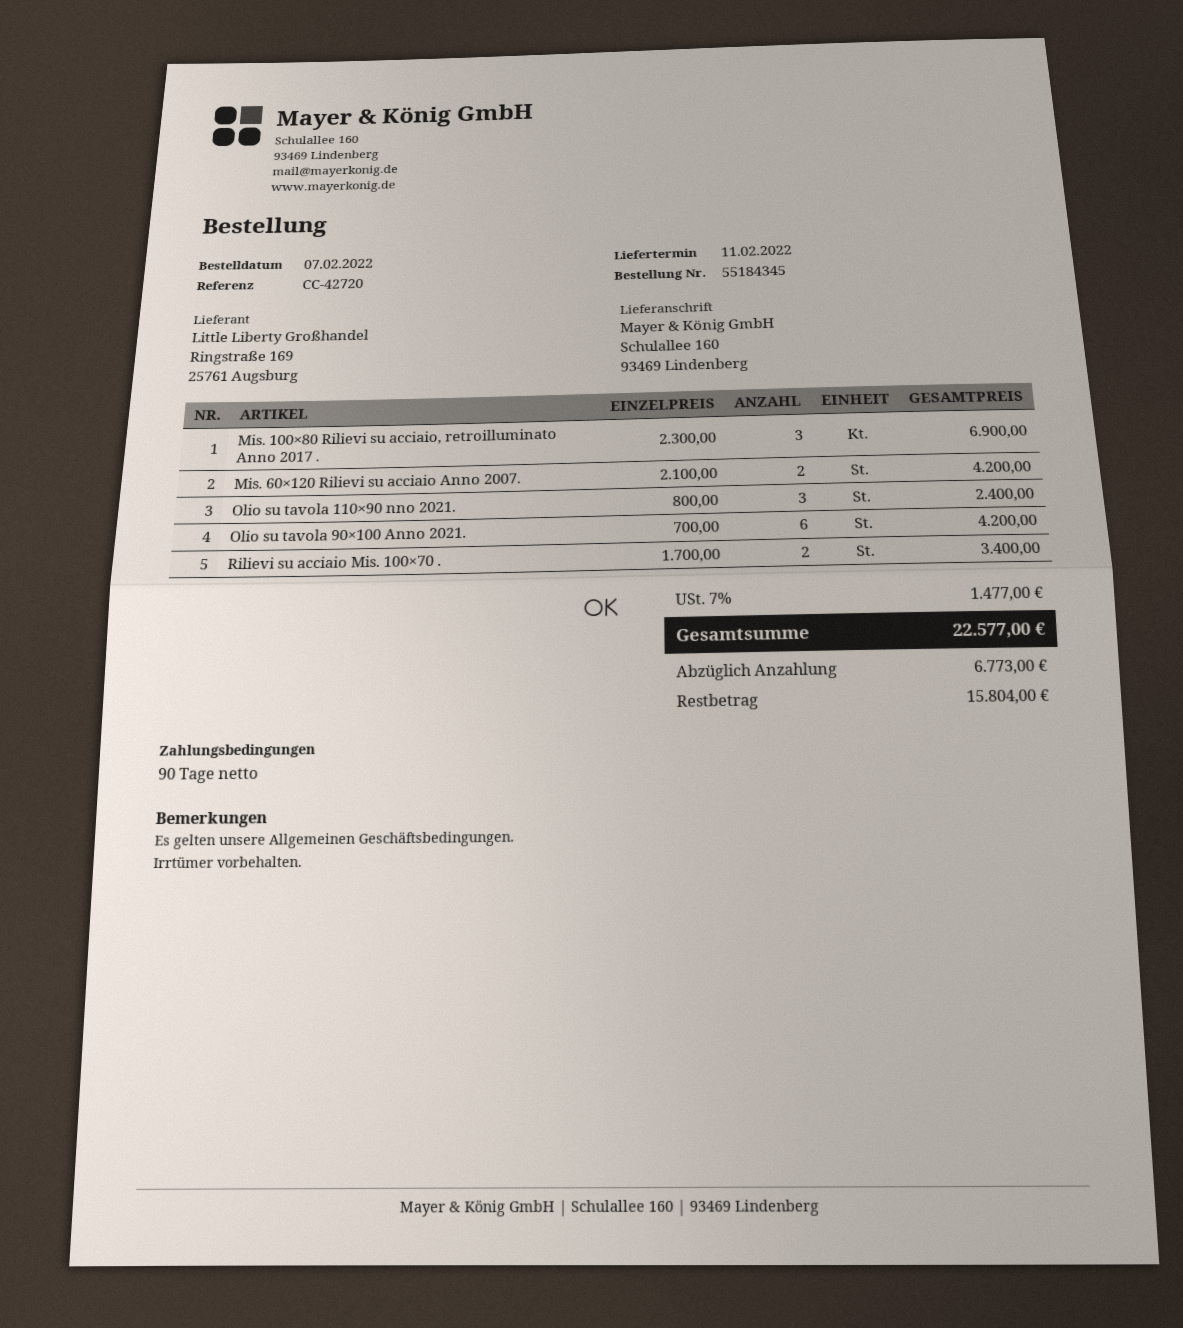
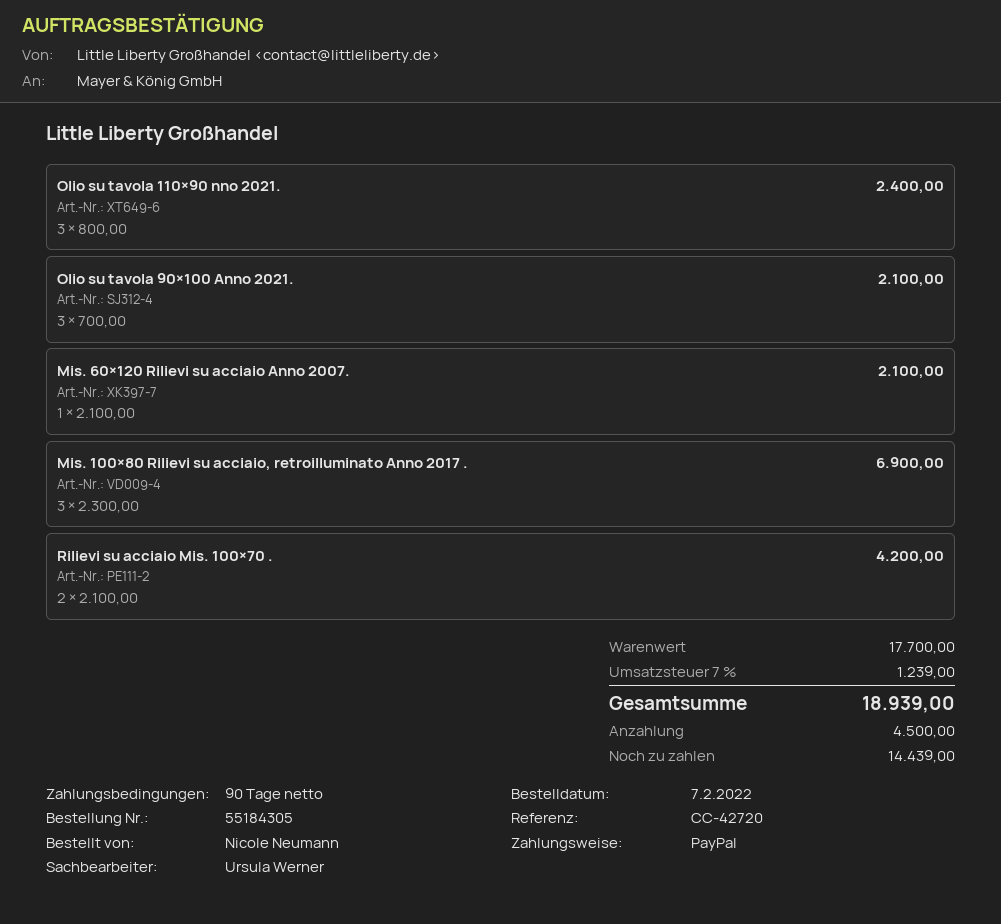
order number: 55184345 -> 55184305
Mis. 60×120 Rilievi su acciaio Anno 2007.: 2 x 2100.00 = 4200.00 -> 1 x 2100.00 = 2100.00
Olio su tavola 90×100 Anno 2021.: 6 x 700.00 = 4200.00 -> 3 x 700.00 = 2100.00
Rilievi su acciaio Mis. 100×70 .: 2 x 1700.00 = 3400.00 -> 2 x 2100.00 = 4200.00
tax: 7% = 1477.00 -> 7% = 1239.00
total: 22577.00 -> 18939.00
deposit: 6773.00 -> 4500.00
balance: 15804.00 -> 14439.00

